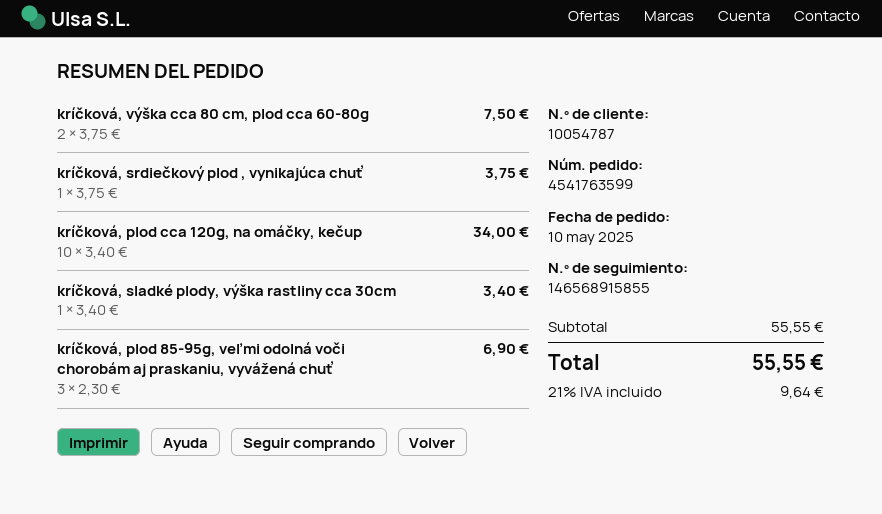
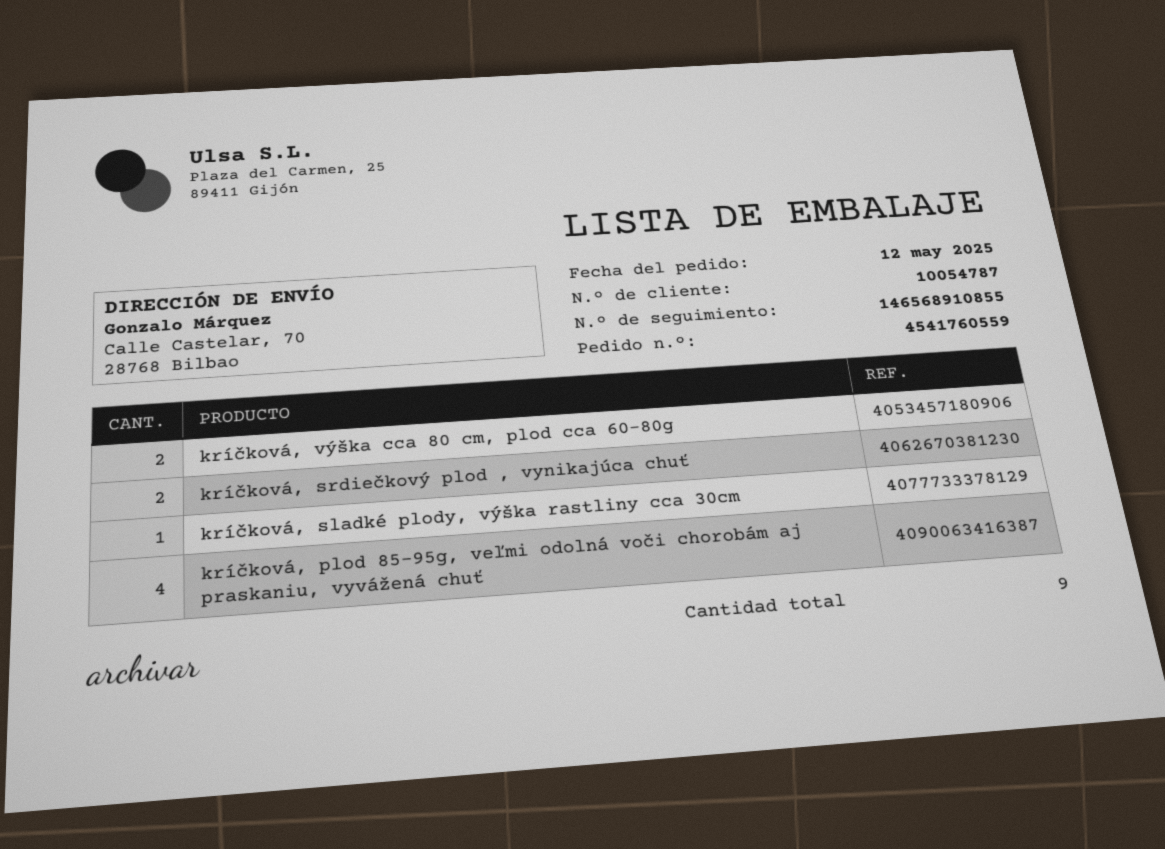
order number: 4541763599 -> 4541760559
order date: 2025-05-10 -> 2025-05-12
tracking number: 146568915855 -> 146568910855
kríčková, srdiečkový plod , vynikajúca chuť: 1 -> 2
kríčková, plod cca 120g, na omáčky, kečup: 10 -> none
kríčková, plod 85-95g, veľmi odolná voči chorobám aj praskaniu, vyvážená chuť: 3 -> 4

